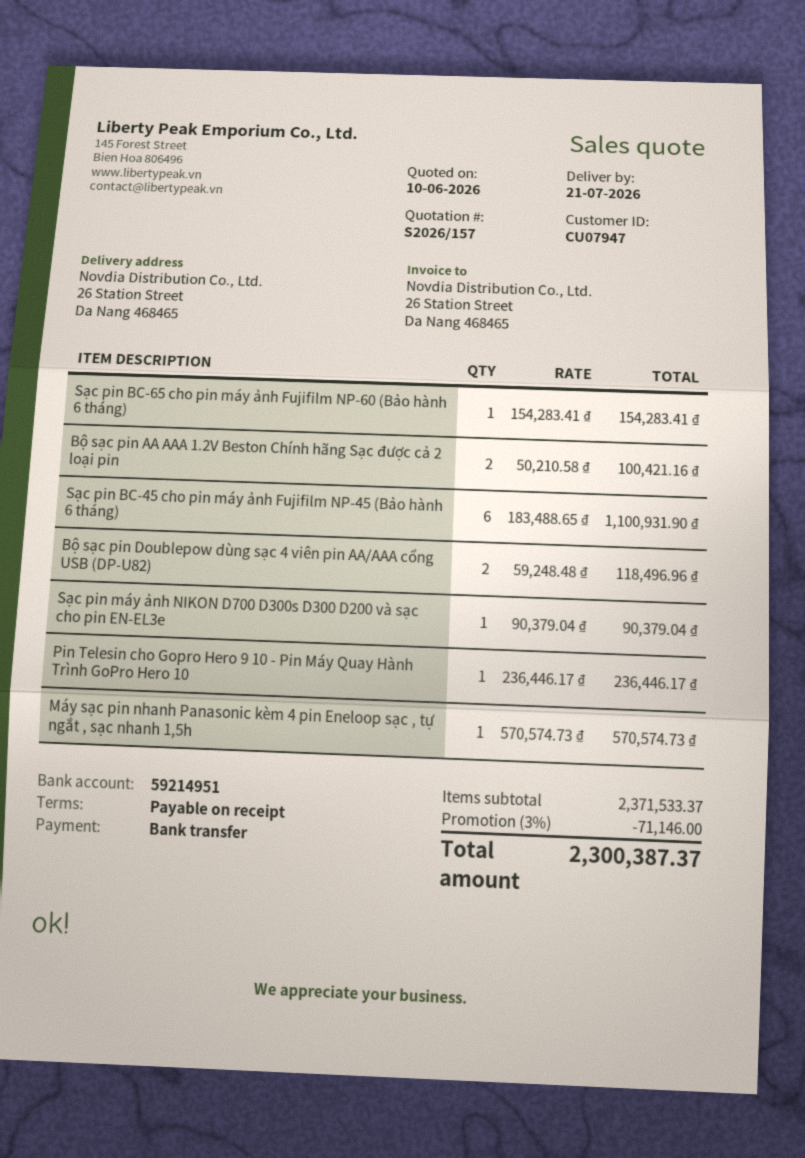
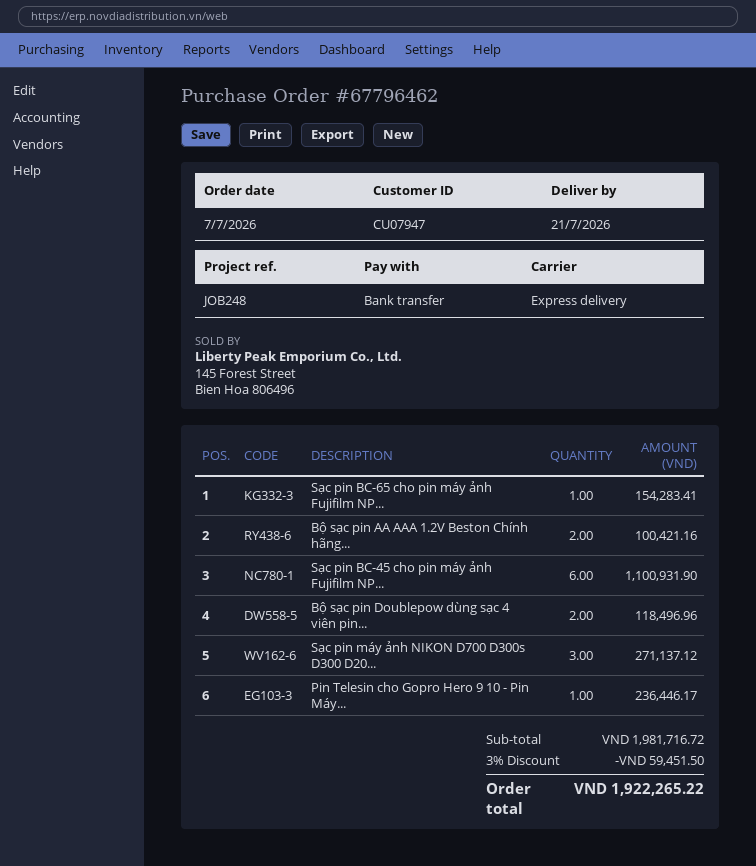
Sạc pin máy ảnh NIKON D700 D300s D300 D200 và sạc cho pin EN-EL3e: 1 for 90379.04 -> 3 for 271137.12
Máy sạc pin nhanh Panasonic kèm 4 pin Eneloop sạc , tự ngắt , sạc nhanh 1,5h: 1 for 570574.73 -> none
subtotal: 2371533.37 -> 1981716.72
discount: 3% = 71146.00 -> 3% = 59451.50
total: 2300387.37 -> 1922265.22

